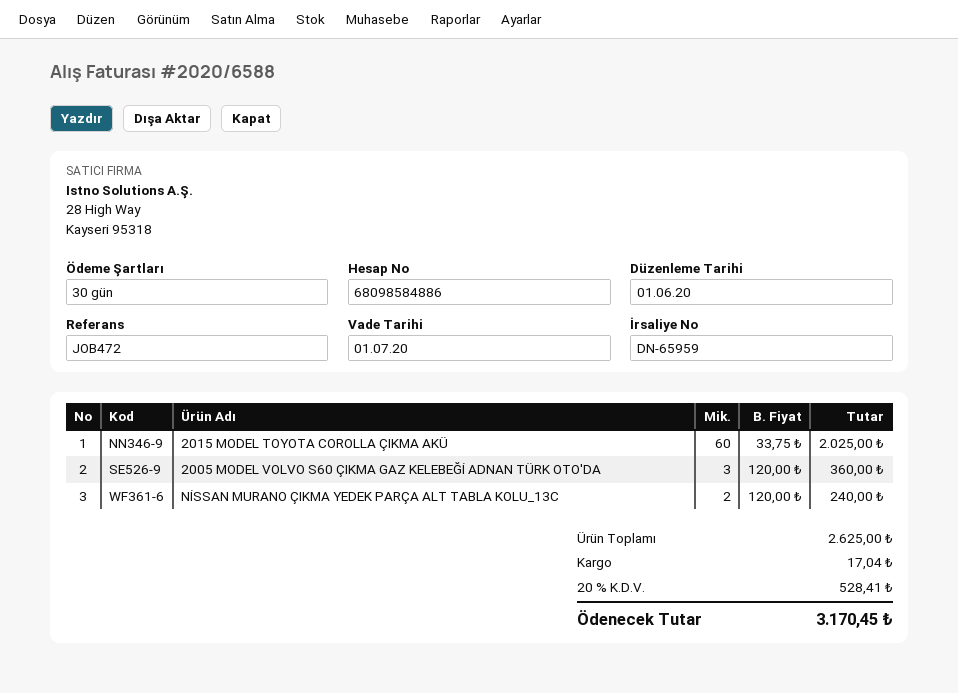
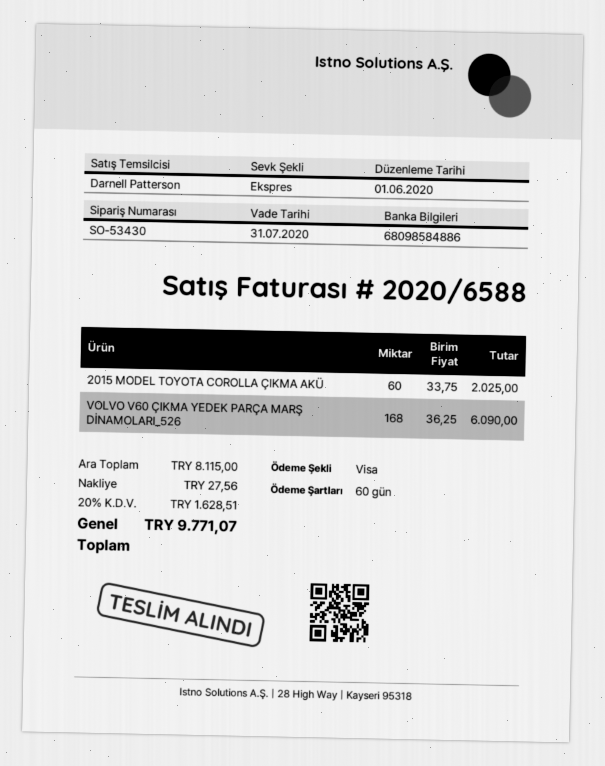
payment terms: 30 days -> 60 days
due date: 2020-07-01 -> 2020-07-31
2005 MODEL VOLVO S60 ÇIKMA GAZ KELEBEĞİ ADNAN TÜRK OTO'DA: 3 x 120.00 = 360.00 -> none
NİSSAN MURANO ÇIKMA YEDEK PARÇA ALT TABLA KOLU_13C: 2 x 120.00 = 240.00 -> none
VOLVO V60 ÇIKMA YEDEK PARÇA MARŞ DİNAMOLARI_526: none -> 168 x 36.25 = 6090.00
subtotal: 2625.00 -> 8115.00
shipping: 17.04 -> 27.56
tax: 20% = 528.41 -> 20% = 1628.51
total: 3170.45 -> 9771.07

